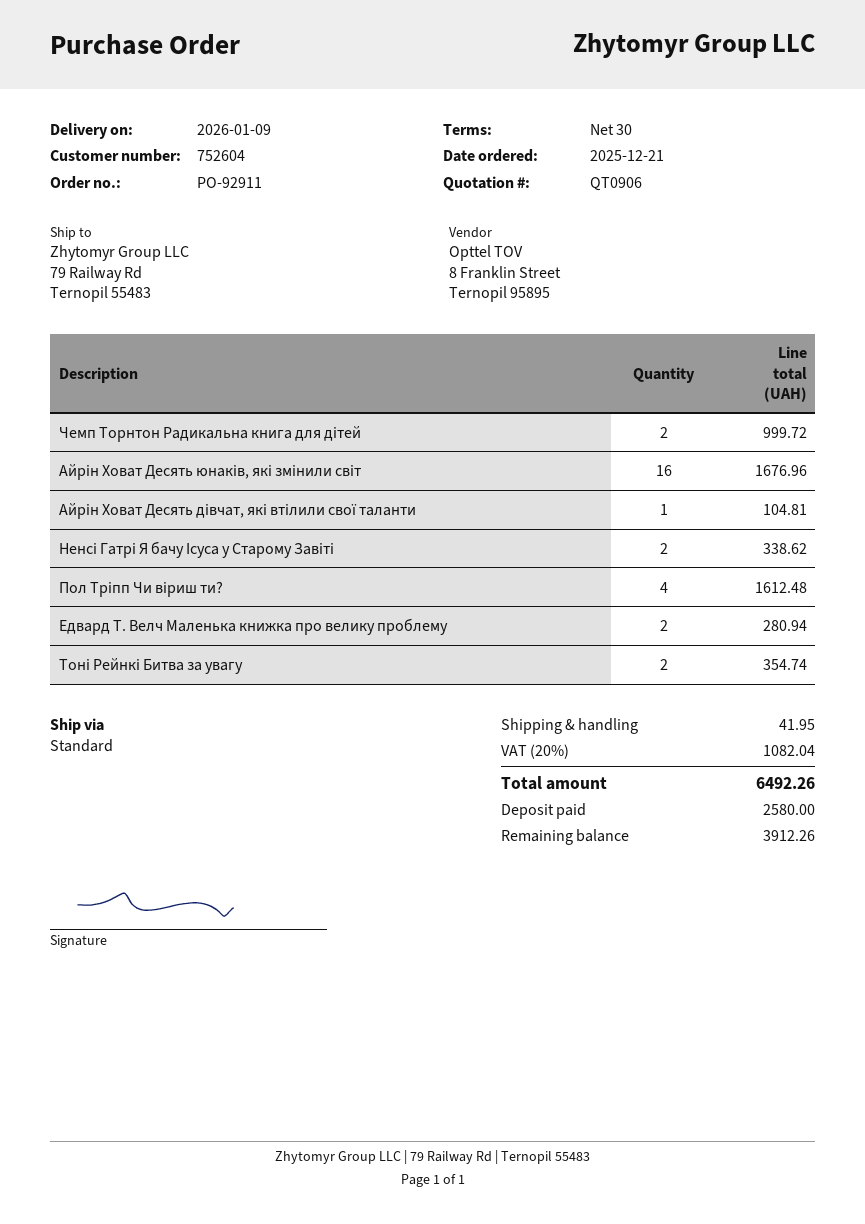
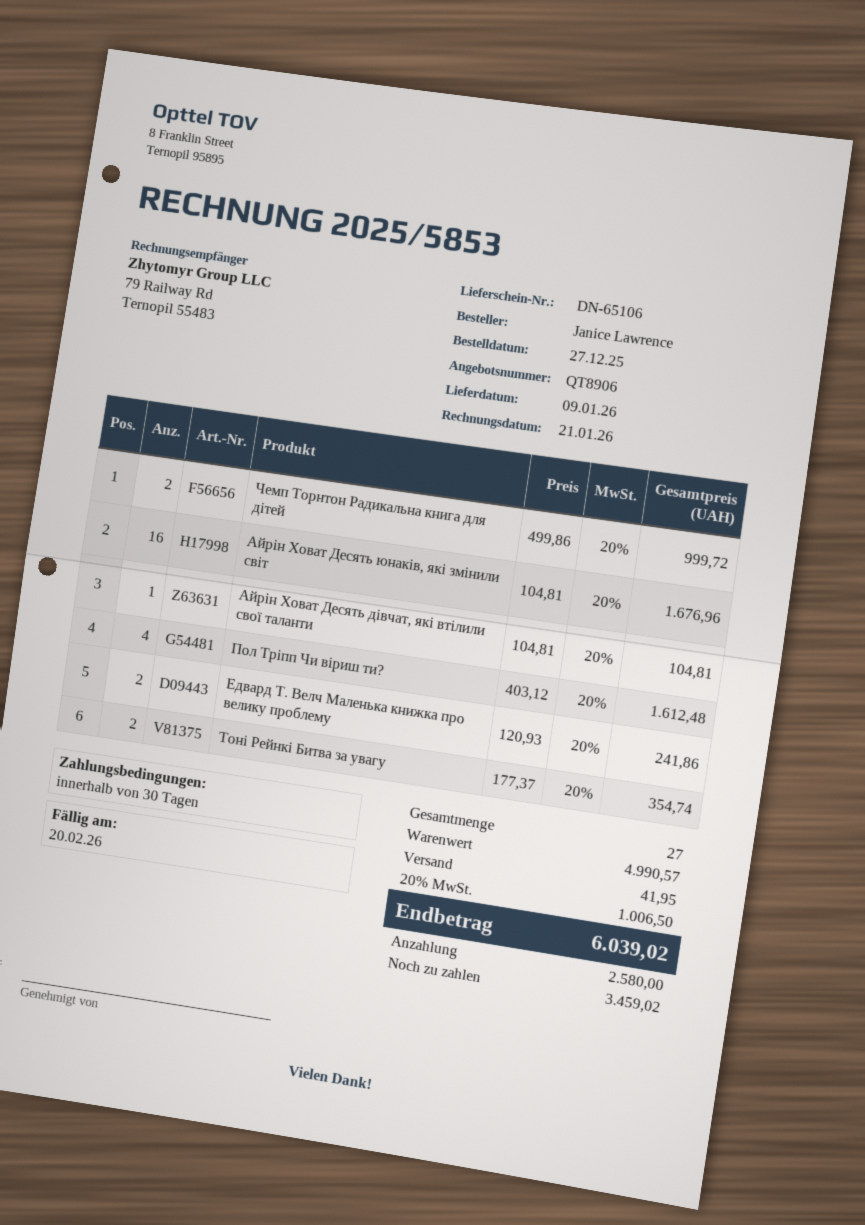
quote number: QT0906 -> QT8906
order date: 2025-12-21 -> 2025-12-27
Ненсі Гатрі Я бачу Ісуса у Старому Завіті: 2 for 338.62 -> none
Едвард Т. Велч Маленька книжка про велику проблему: 2 for 280.94 -> 2 for 241.86
tax: 20% = 1082.04 -> 20% = 1006.50
total: 6492.26 -> 6039.02
balance: 3912.26 -> 3459.02

